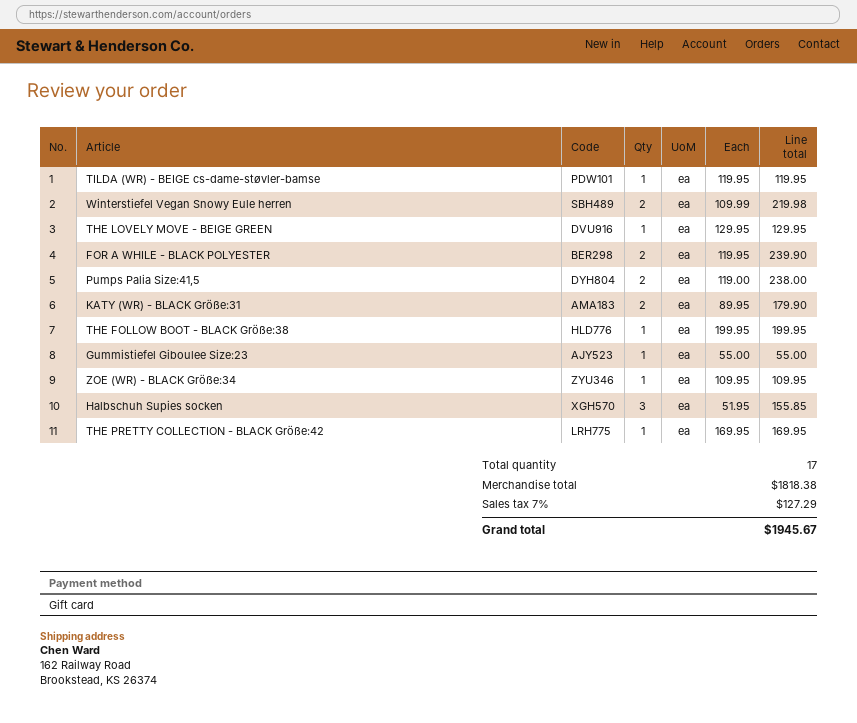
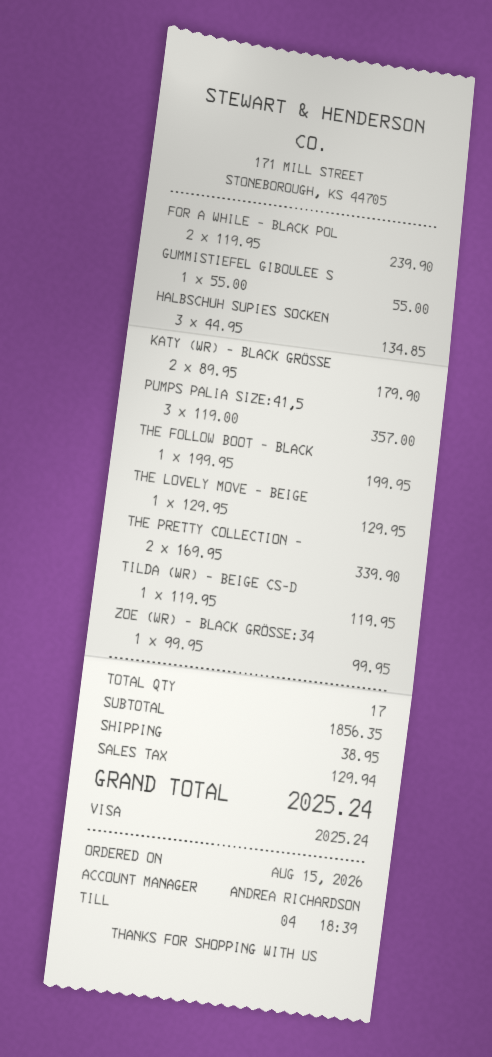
payment method: gift card -> Visa
Winterstiefel Vegan Snowy Eule herren: 2 x 109.99 = 219.98 -> none
Pumps Palia Size:41,5: 2 x 119.00 = 238.00 -> 3 x 119.00 = 357.00
ZOE (WR) - BLACK Größe:34: 1 x 109.95 = 109.95 -> 1 x 99.95 = 99.95
Halbschuh Supies socken: 3 x 51.95 = 155.85 -> 3 x 44.95 = 134.85
THE PRETTY COLLECTION - BLACK Größe:42: 1 x 169.95 = 169.95 -> 2 x 169.95 = 339.90
subtotal: 1818.38 -> 1856.35
shipping: none -> 38.95
tax: 127.29 -> 129.94
total: 1945.67 -> 2025.24

